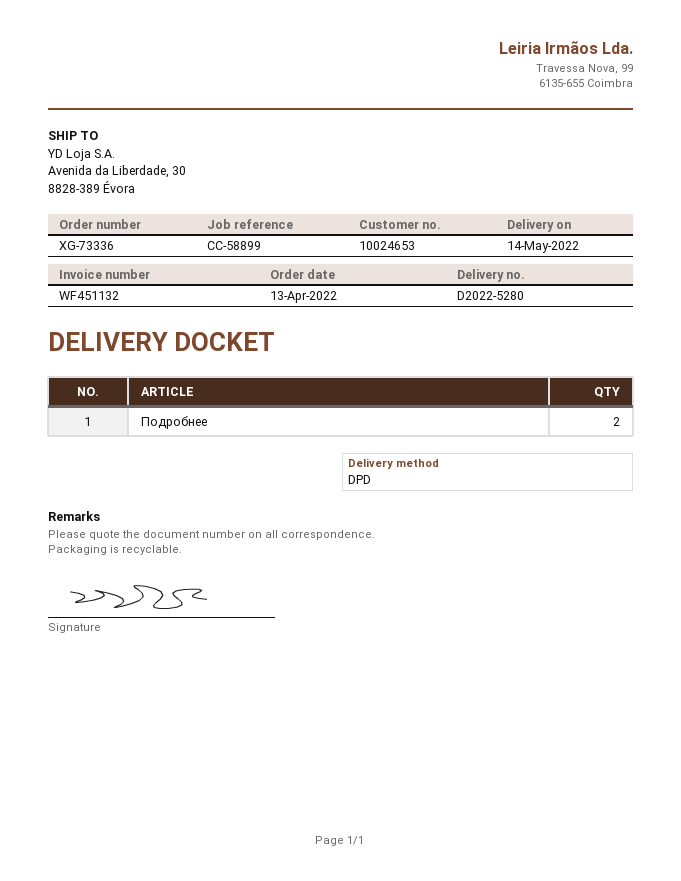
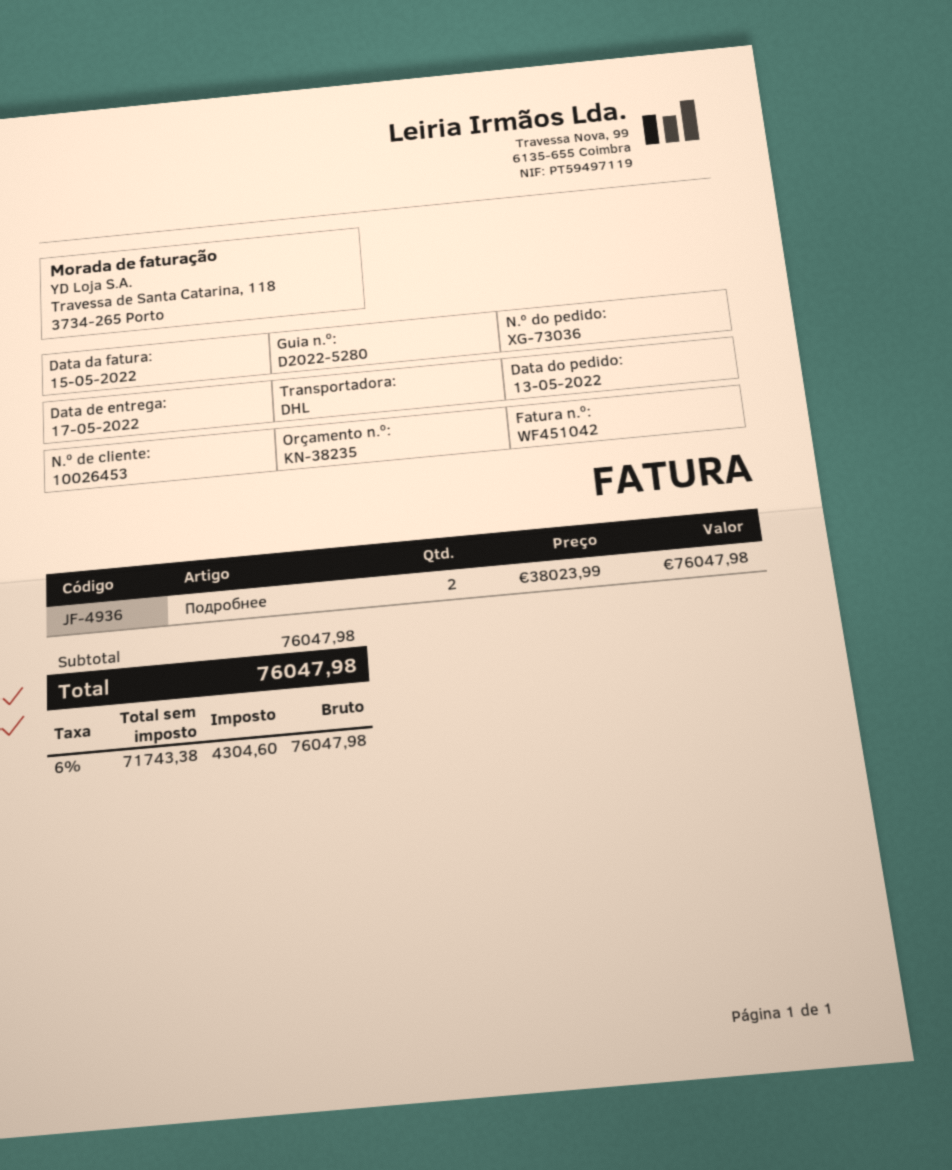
order number: XG-73336 -> XG-73036
order date: 2022-04-13 -> 2022-05-13
delivery date: 2022-05-14 -> 2022-05-17
invoice number: WF451132 -> WF451042
customer number: 10024653 -> 10026453
shipping method: DPD -> DHL

